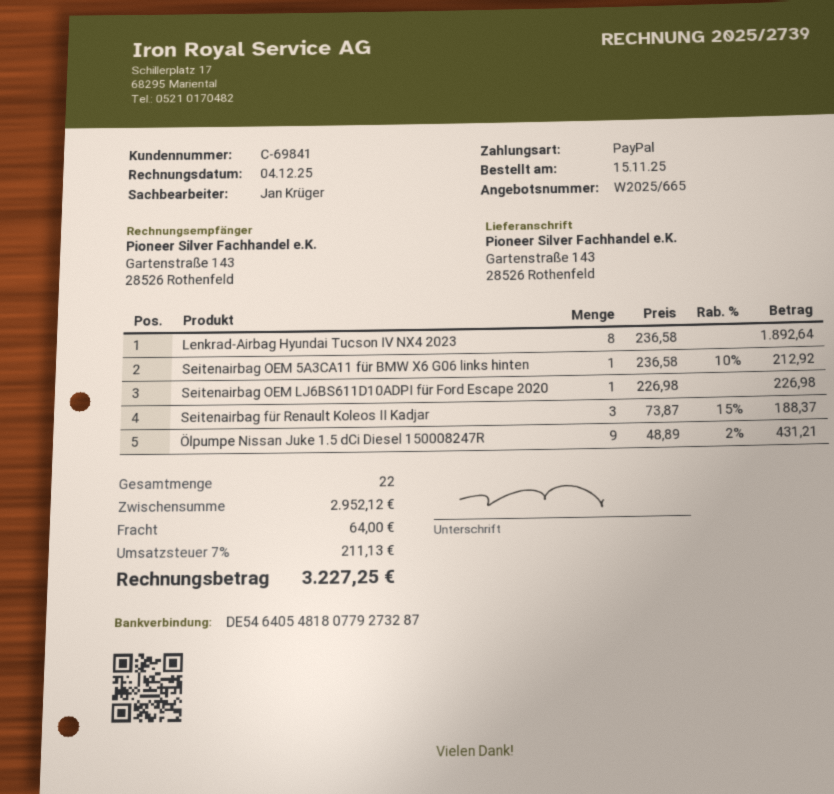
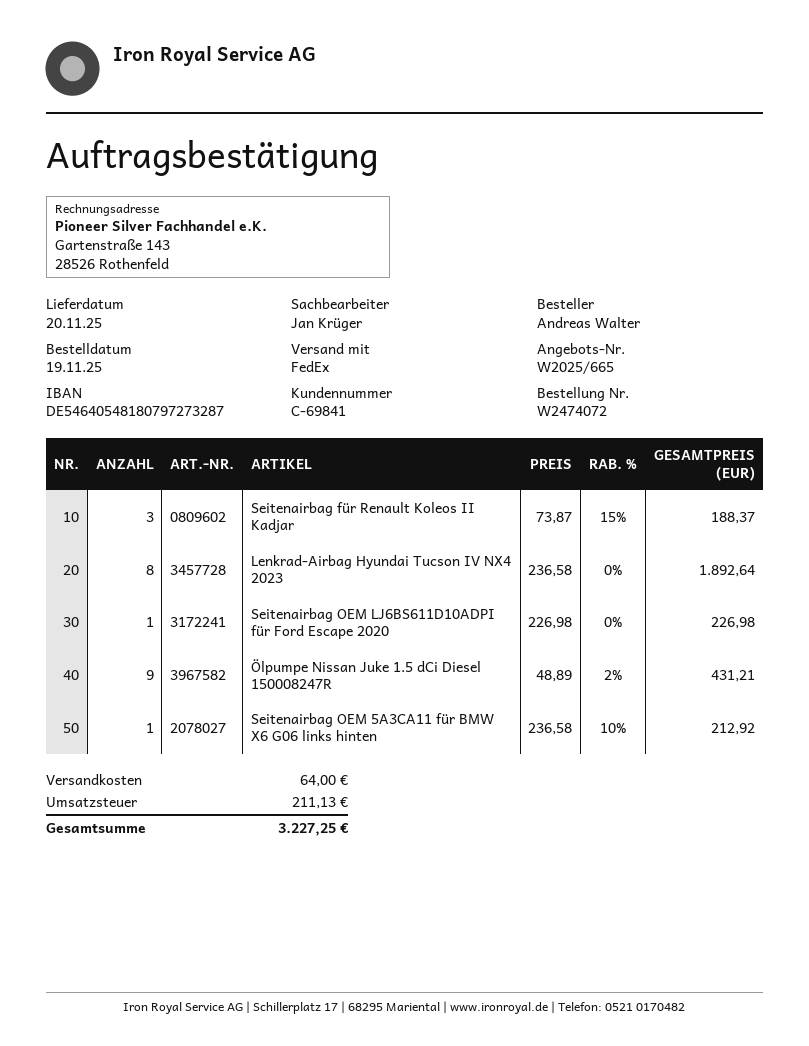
order date: 2025-11-15 -> 2025-11-19
bank account: DE54640548180779273287 -> DE54640548180797273287

